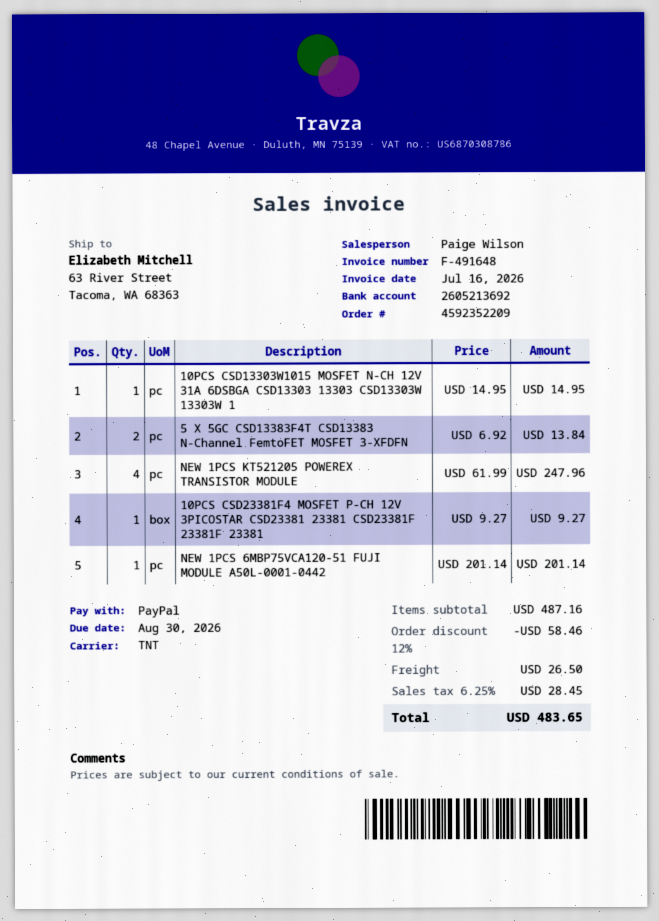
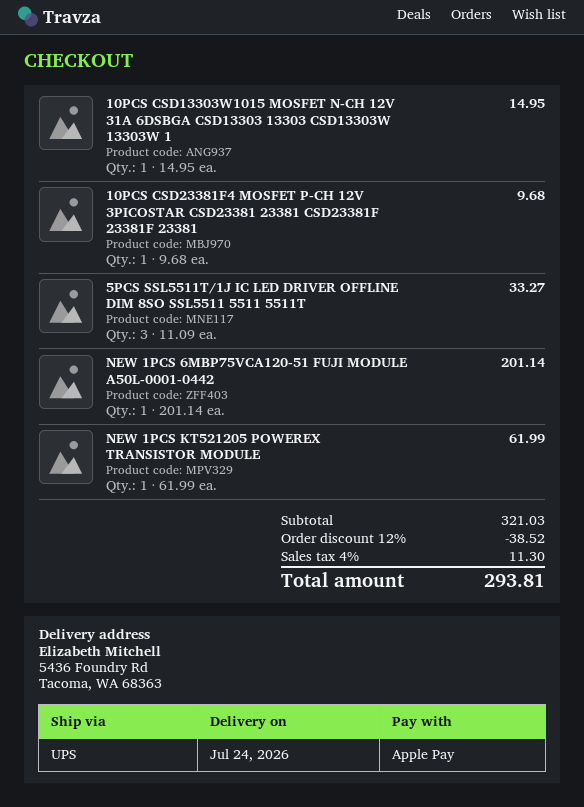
payment method: PayPal -> Apple Pay
shipping method: TNT -> UPS
ship to: 63 River Street, Tacoma, WA 68363 -> 5436 Foundry Rd, Tacoma, WA 68363
5 X 5GC CSD13383F4T CSD13383 N-Channel FemtoFET MOSFET 3-XFDFN: 2 x 6.92 = 13.84 -> none
NEW 1PCS KT521205 POWEREX TRANSISTOR MODULE: 4 x 61.99 = 247.96 -> 1 x 61.99 = 61.99
10PCS CSD23381F4 MOSFET P-CH 12V 3PICOSTAR CSD23381 23381 CSD23381F 23381F 23381: 1 x 9.27 = 9.27 -> 1 x 9.68 = 9.68
5PCS SSL5511T/1J IC LED DRIVER OFFLINE DIM 8SO SSL5511 5511 5511T: none -> 3 x 11.09 = 33.27
subtotal: 487.16 -> 321.03
discount: 12% = 58.46 -> 12% = 38.52
shipping: 26.50 -> none
tax: 6.25% = 28.45 -> 4% = 11.30
total: 483.65 -> 293.81

